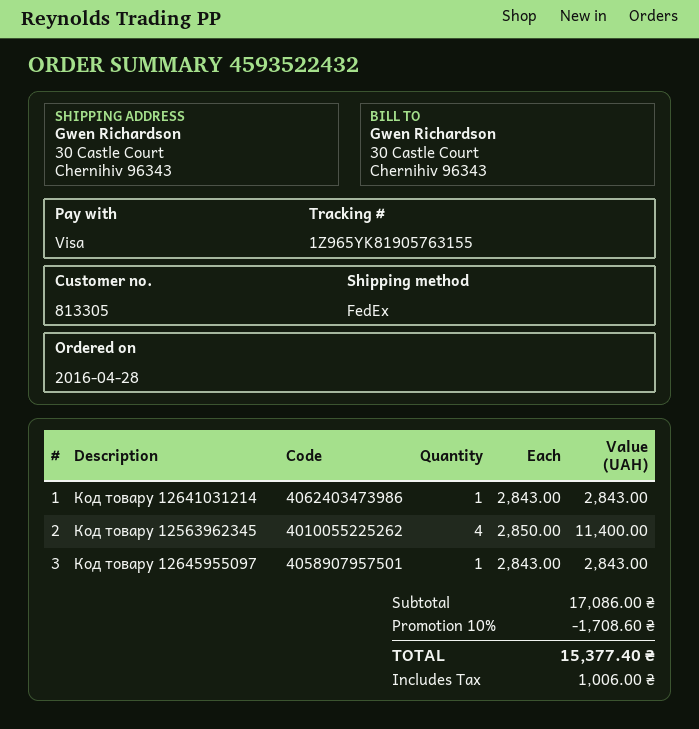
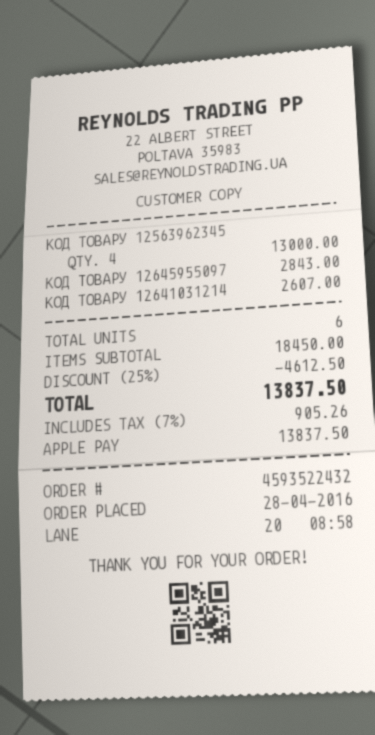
payment method: Visa -> Apple Pay
Код товару 12641031214: 1 for 2843.00 -> 1 for 2607.00
Код товару 12563962345: 4 for 11400.00 -> 4 for 13000.00
subtotal: 17086.00 -> 18450.00
discount: 10% = 1708.60 -> 25% = 4612.50
tax: 1006.00 -> 905.26
total: 15377.40 -> 13837.50

